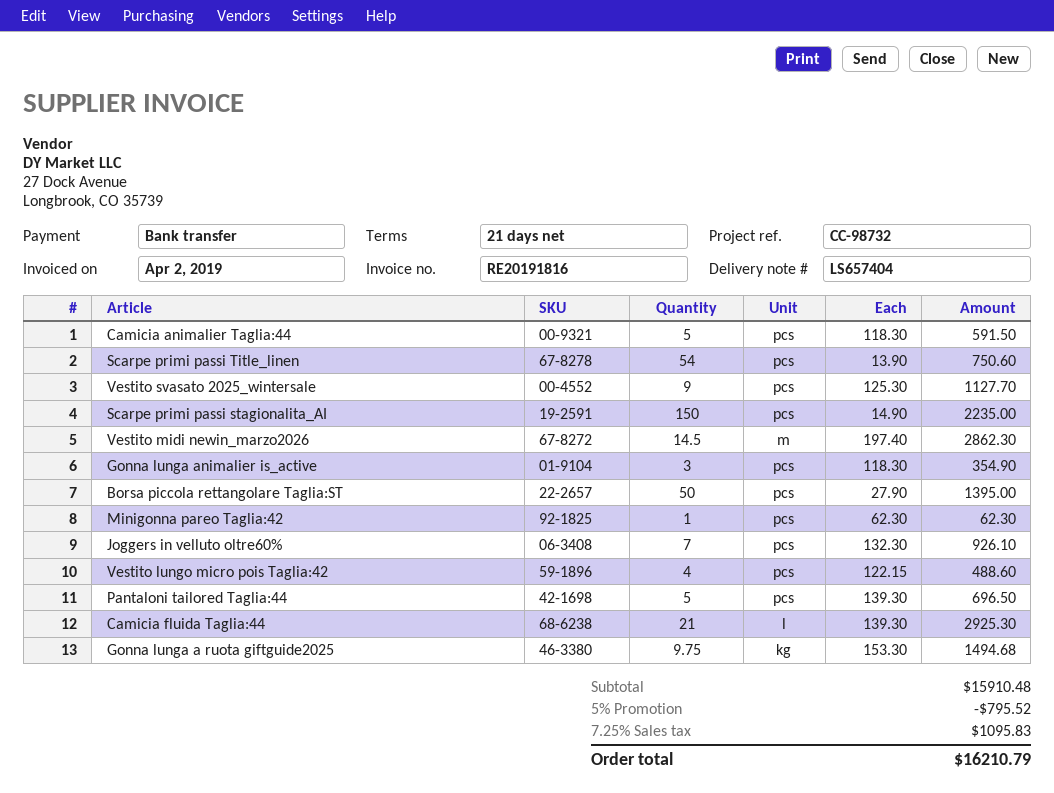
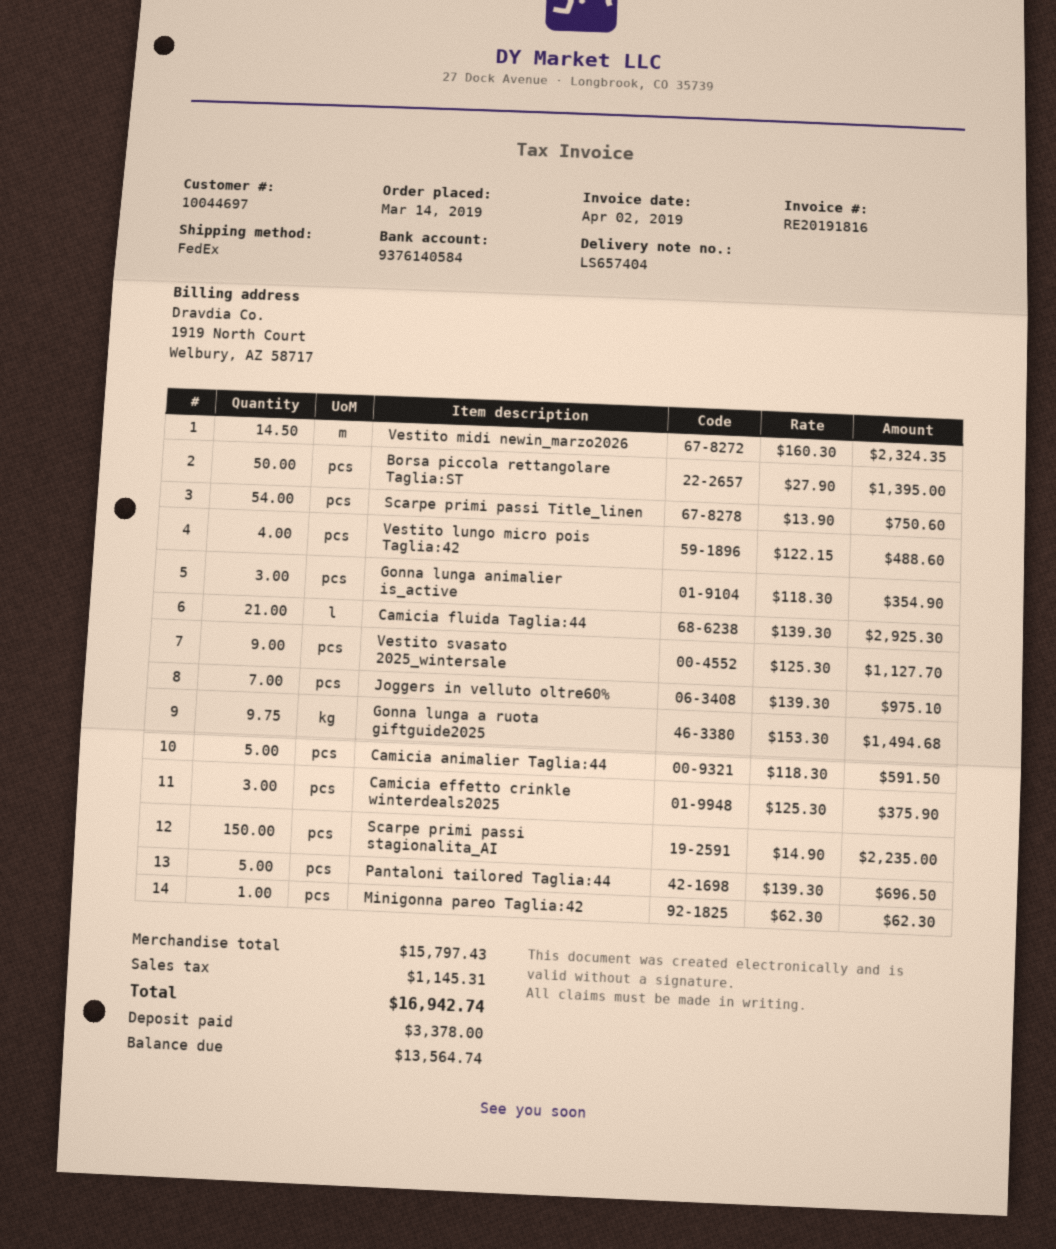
Vestito midi newin_marzo2026: 14.5 x 197.40 = 2862.30 -> 14.5 x 160.30 = 2324.35
Joggers in velluto oltre60%: 7 x 132.30 = 926.10 -> 7 x 139.30 = 975.10
Camicia effetto crinkle winterdeals2025: none -> 3 x 125.30 = 375.90
subtotal: 15910.48 -> 15797.43
discount: 5% = 795.52 -> none
tax: 1095.83 -> 1145.31
total: 16210.79 -> 16942.74

